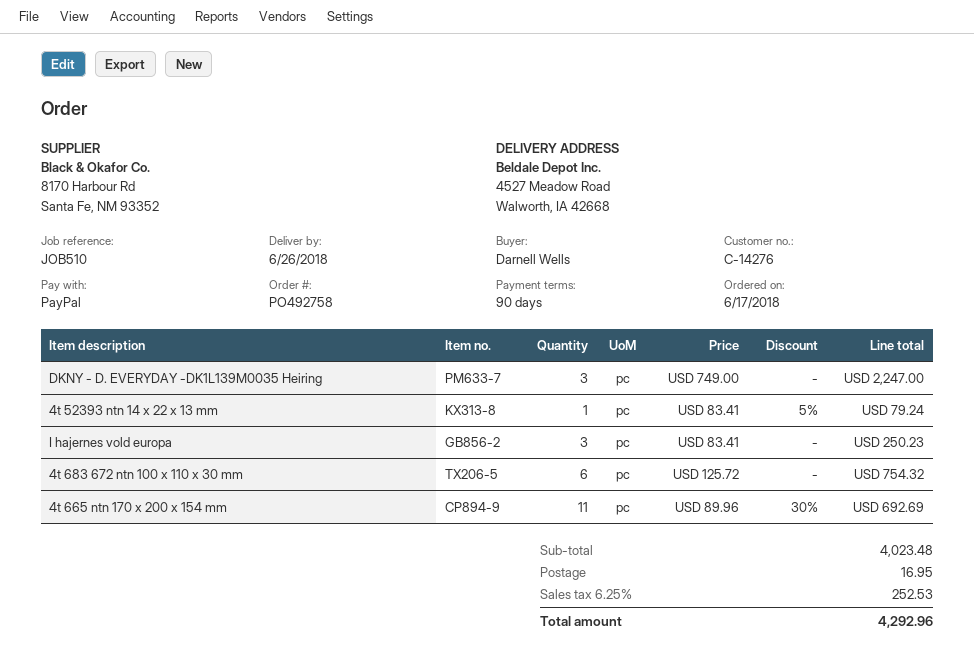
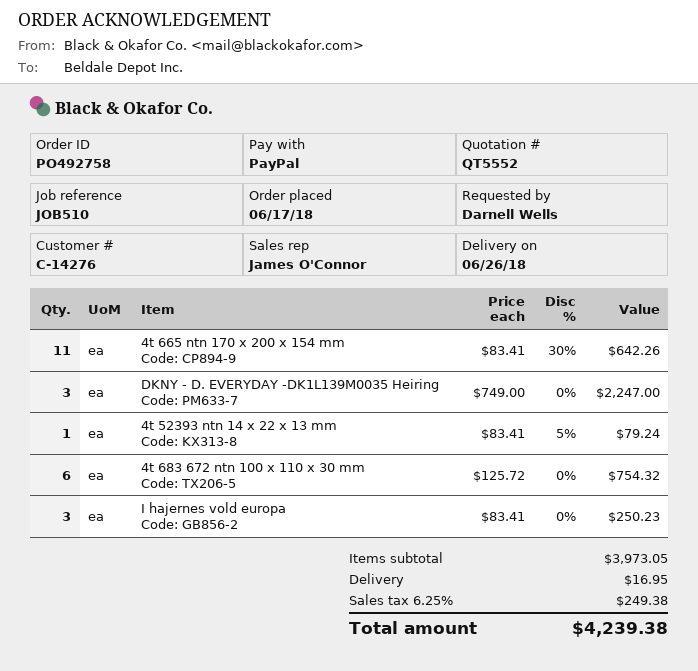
4t 665 ntn 170 x 200 x 154 mm: 11 x 89.96 - 30% = 692.69 -> 11 x 83.41 - 30% = 642.26
subtotal: 4023.48 -> 3973.05
tax: 6.25% = 252.53 -> 6.25% = 249.38
total: 4292.96 -> 4239.38

